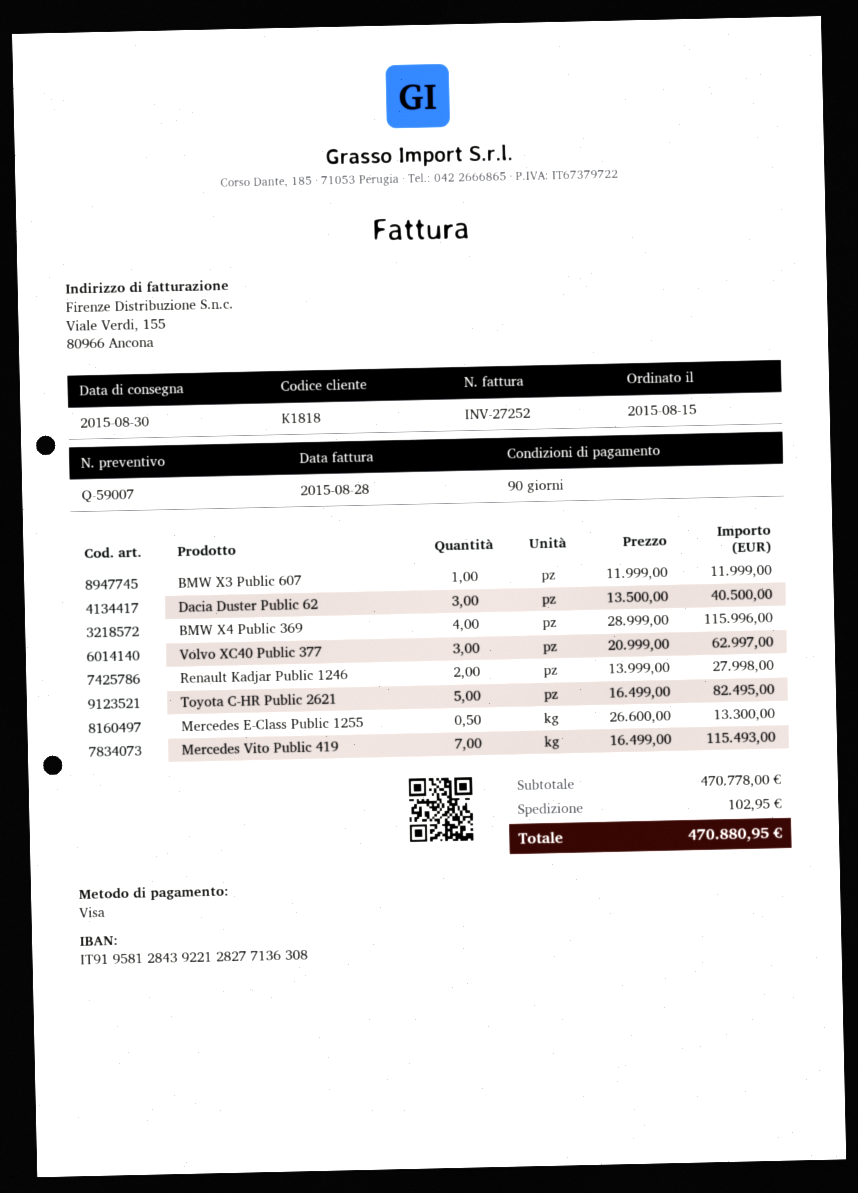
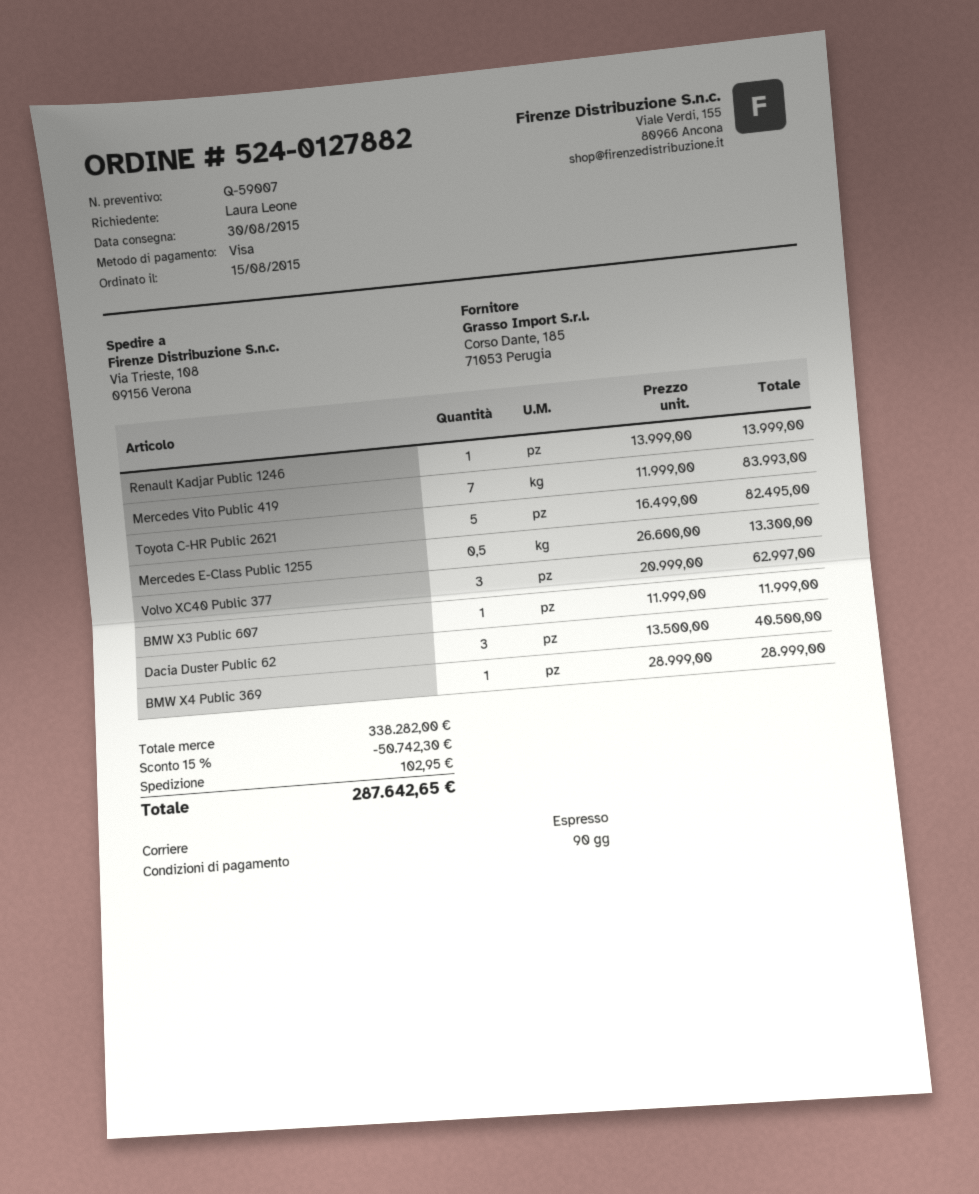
BMW X4 Public 369: 4 x 28999.00 = 115996.00 -> 1 x 28999.00 = 28999.00
Renault Kadjar Public 1246: 2 x 13999.00 = 27998.00 -> 1 x 13999.00 = 13999.00
Mercedes Vito Public 419: 7 x 16499.00 = 115493.00 -> 7 x 11999.00 = 83993.00
subtotal: 470778.00 -> 338282.00
discount: none -> 15% = 50742.30
total: 470880.95 -> 287642.65

